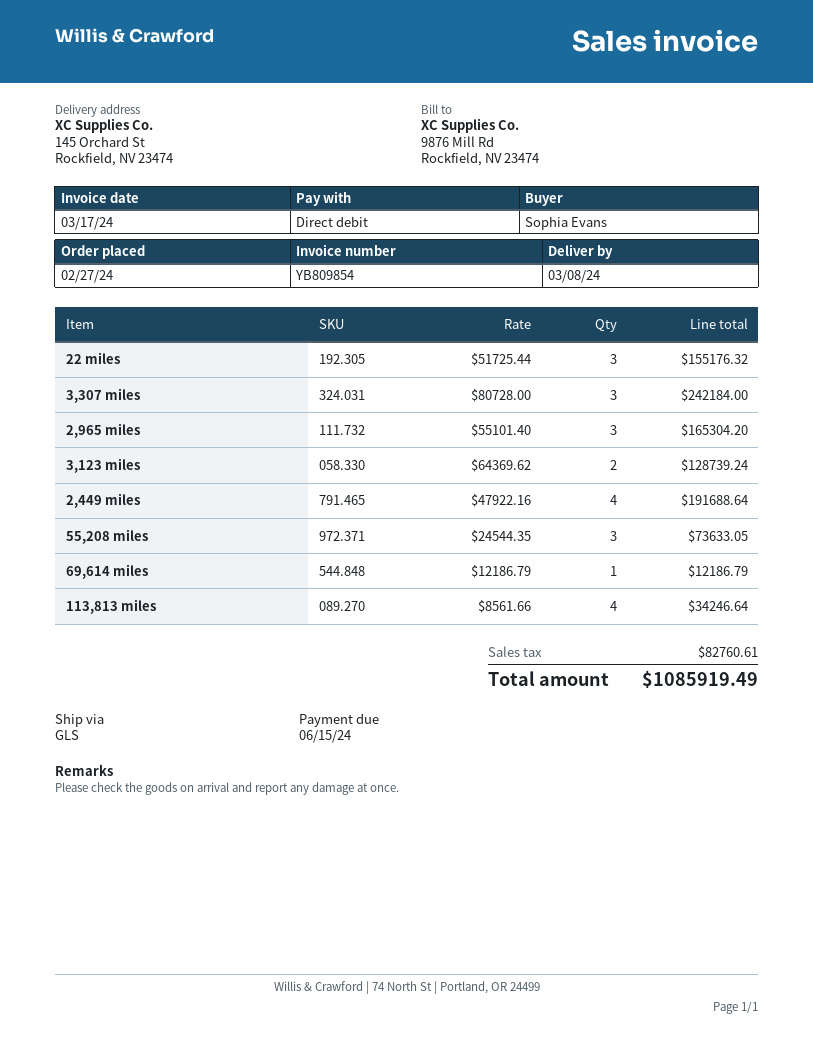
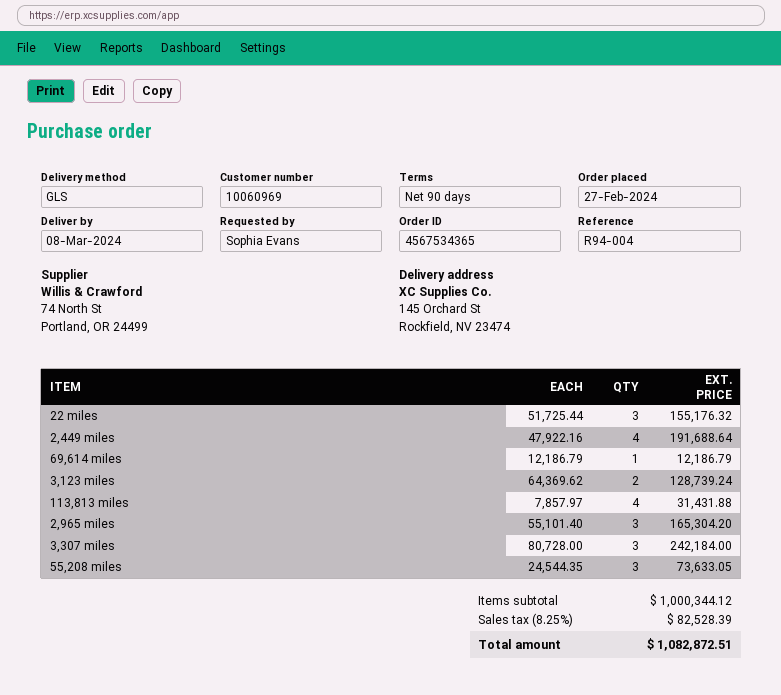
113,813 miles: 4 x 8561.66 = 34246.64 -> 4 x 7857.97 = 31431.88
tax: 82760.61 -> 82528.39
total: 1085919.49 -> 1082872.51

